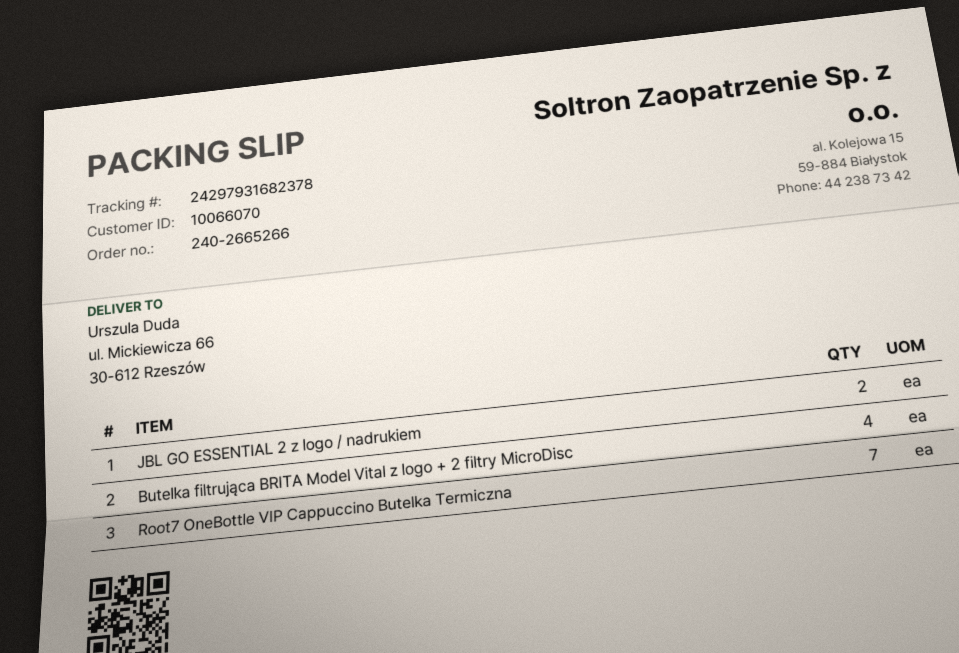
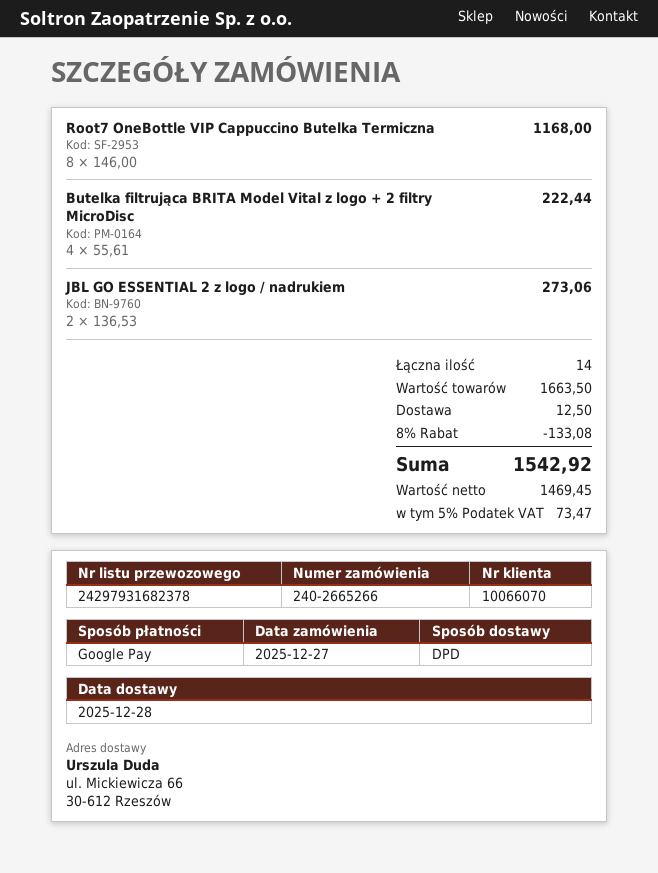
Root7 OneBottle VIP Cappuccino Butelka Termiczna: 7 -> 8

